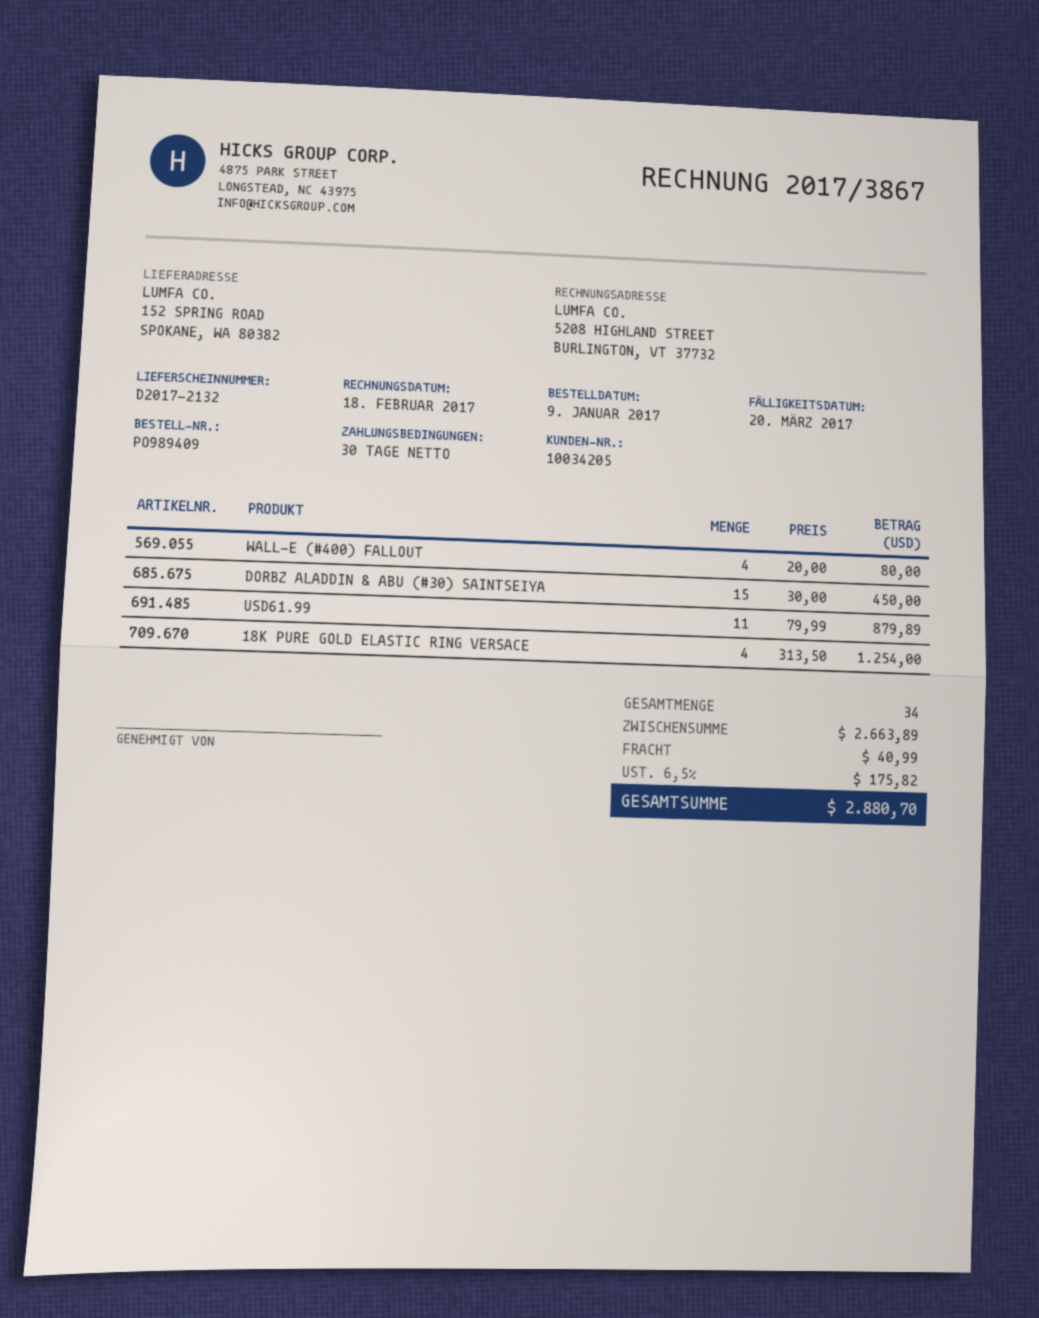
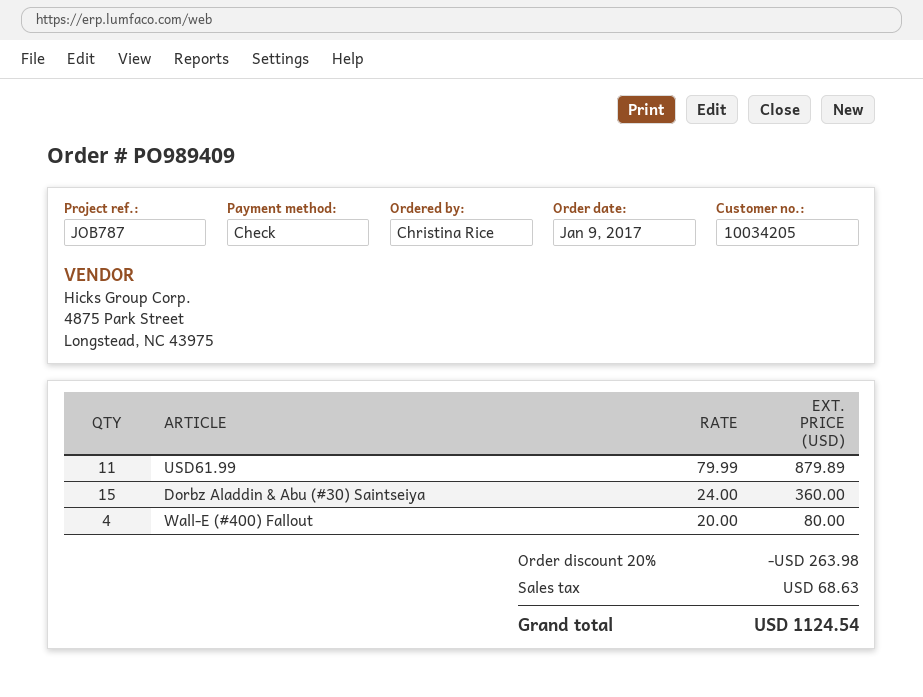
DORBZ ALADDIN & ABU (#30) SAINTSEIYA: 15 x 30.00 = 450.00 -> 15 x 24.00 = 360.00
18K PURE GOLD ELASTIC RING VERSACE: 4 x 313.50 = 1254.00 -> none
discount: none -> 20% = 263.98
shipping: 40.99 -> none
tax: 175.82 -> 68.63
total: 2880.70 -> 1124.54

